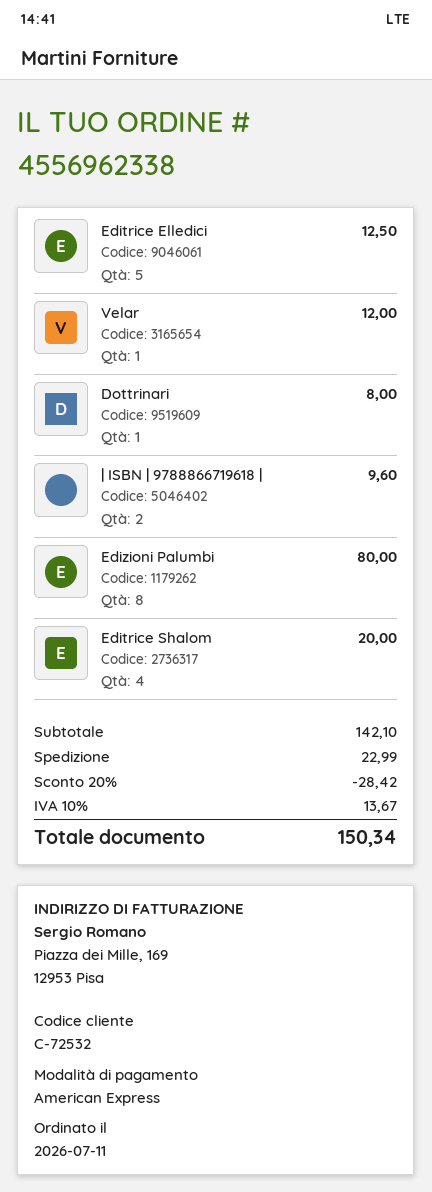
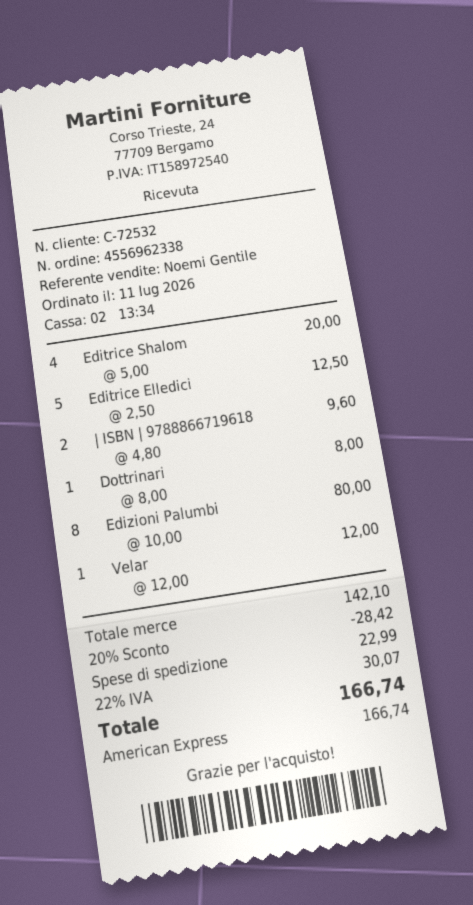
tax: 10% = 13.67 -> 22% = 30.07
total: 150.34 -> 166.74

